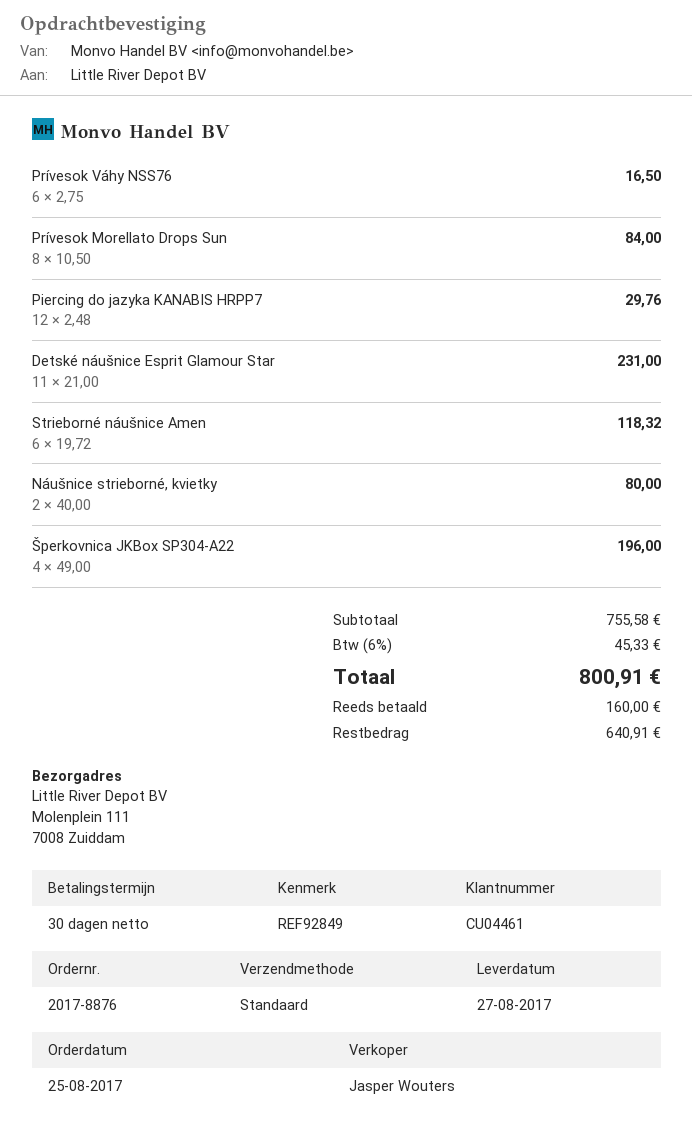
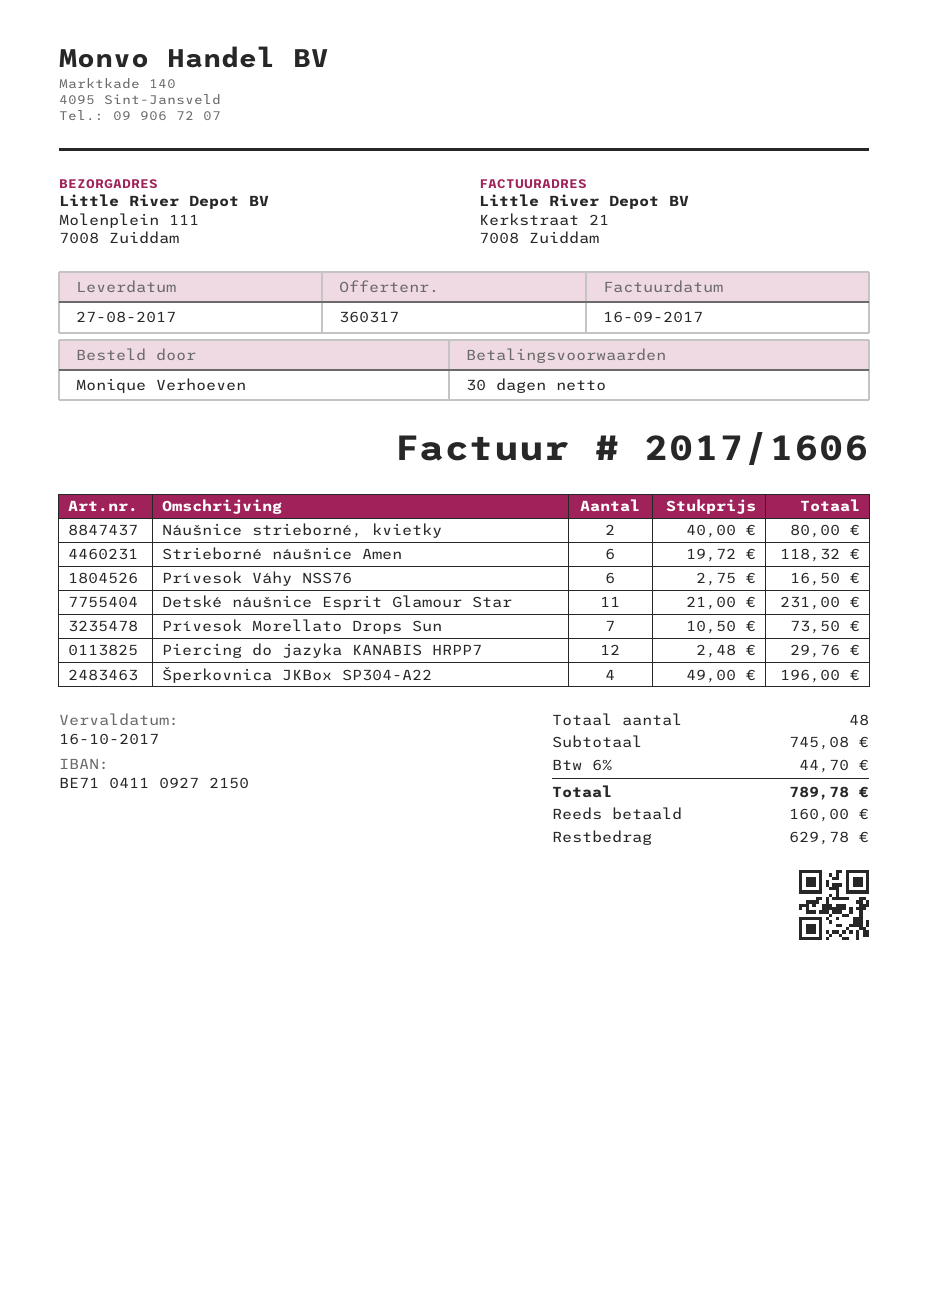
Prívesok Morellato Drops Sun: 8 x 10.50 = 84.00 -> 7 x 10.50 = 73.50
subtotal: 755.58 -> 745.08
tax: 6% = 45.33 -> 6% = 44.70
total: 800.91 -> 789.78
balance: 640.91 -> 629.78

